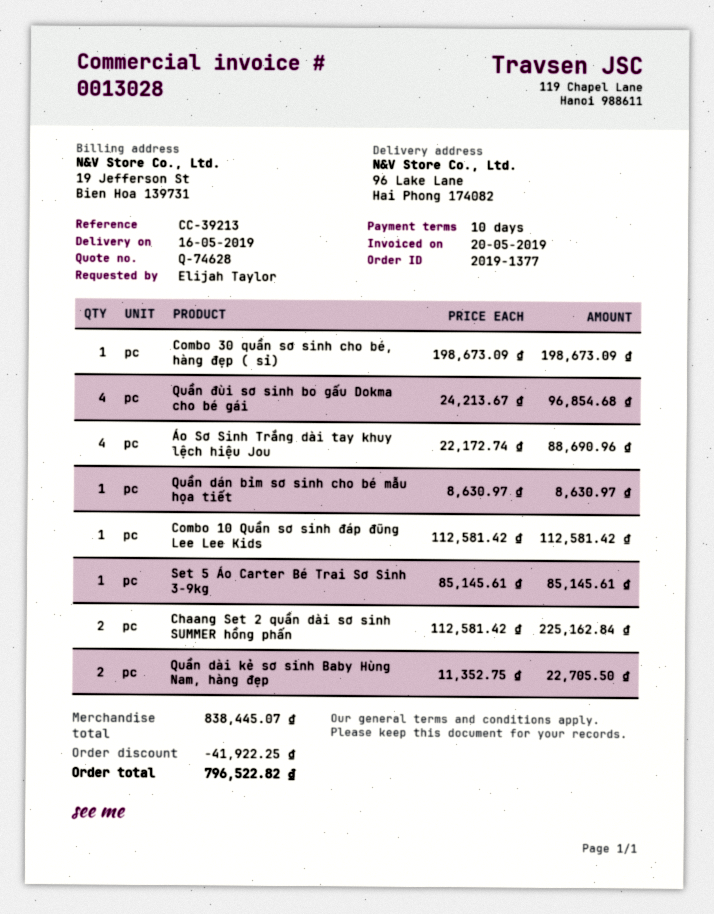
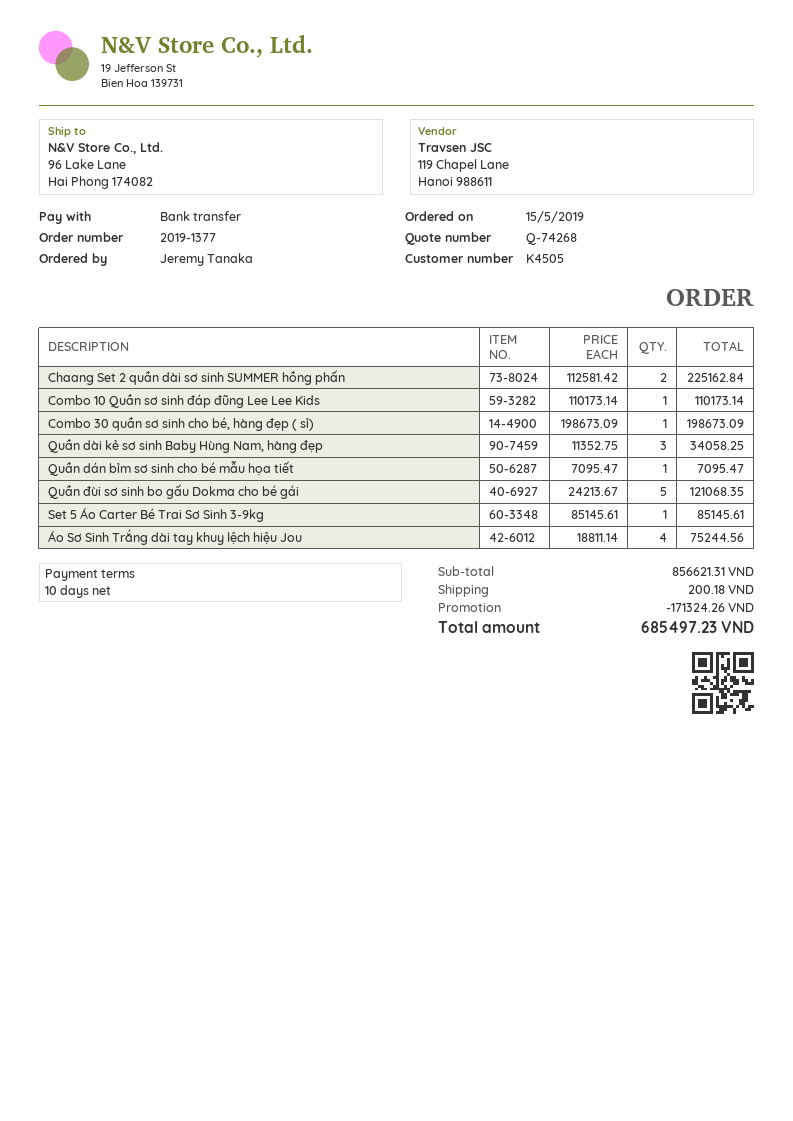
quote number: Q-74628 -> Q-74268
ordered by: Elijah Taylor -> Jeremy Tanaka
Quần đùi sơ sinh bo gấu Dokma cho bé gái: 4 x 24213.67 = 96854.68 -> 5 x 24213.67 = 121068.35
Áo Sơ Sinh Trắng dài tay khuy lệch hiệu Jou: 4 x 22172.74 = 88690.96 -> 4 x 18811.14 = 75244.56
Quần dán bỉm sơ sinh cho bé mẫu họa tiết: 1 x 8630.97 = 8630.97 -> 1 x 7095.47 = 7095.47
Combo 10 Quần sơ sinh đáp đũng Lee Lee Kids: 1 x 112581.42 = 112581.42 -> 1 x 110173.14 = 110173.14
Quần dài kẻ sơ sinh Baby Hùng Nam, hàng đẹp: 2 x 11352.75 = 22705.50 -> 3 x 11352.75 = 34058.25
subtotal: 838445.07 -> 856621.31
discount: 41922.25 -> 171324.26
shipping: none -> 200.18
total: 796522.82 -> 685497.23

